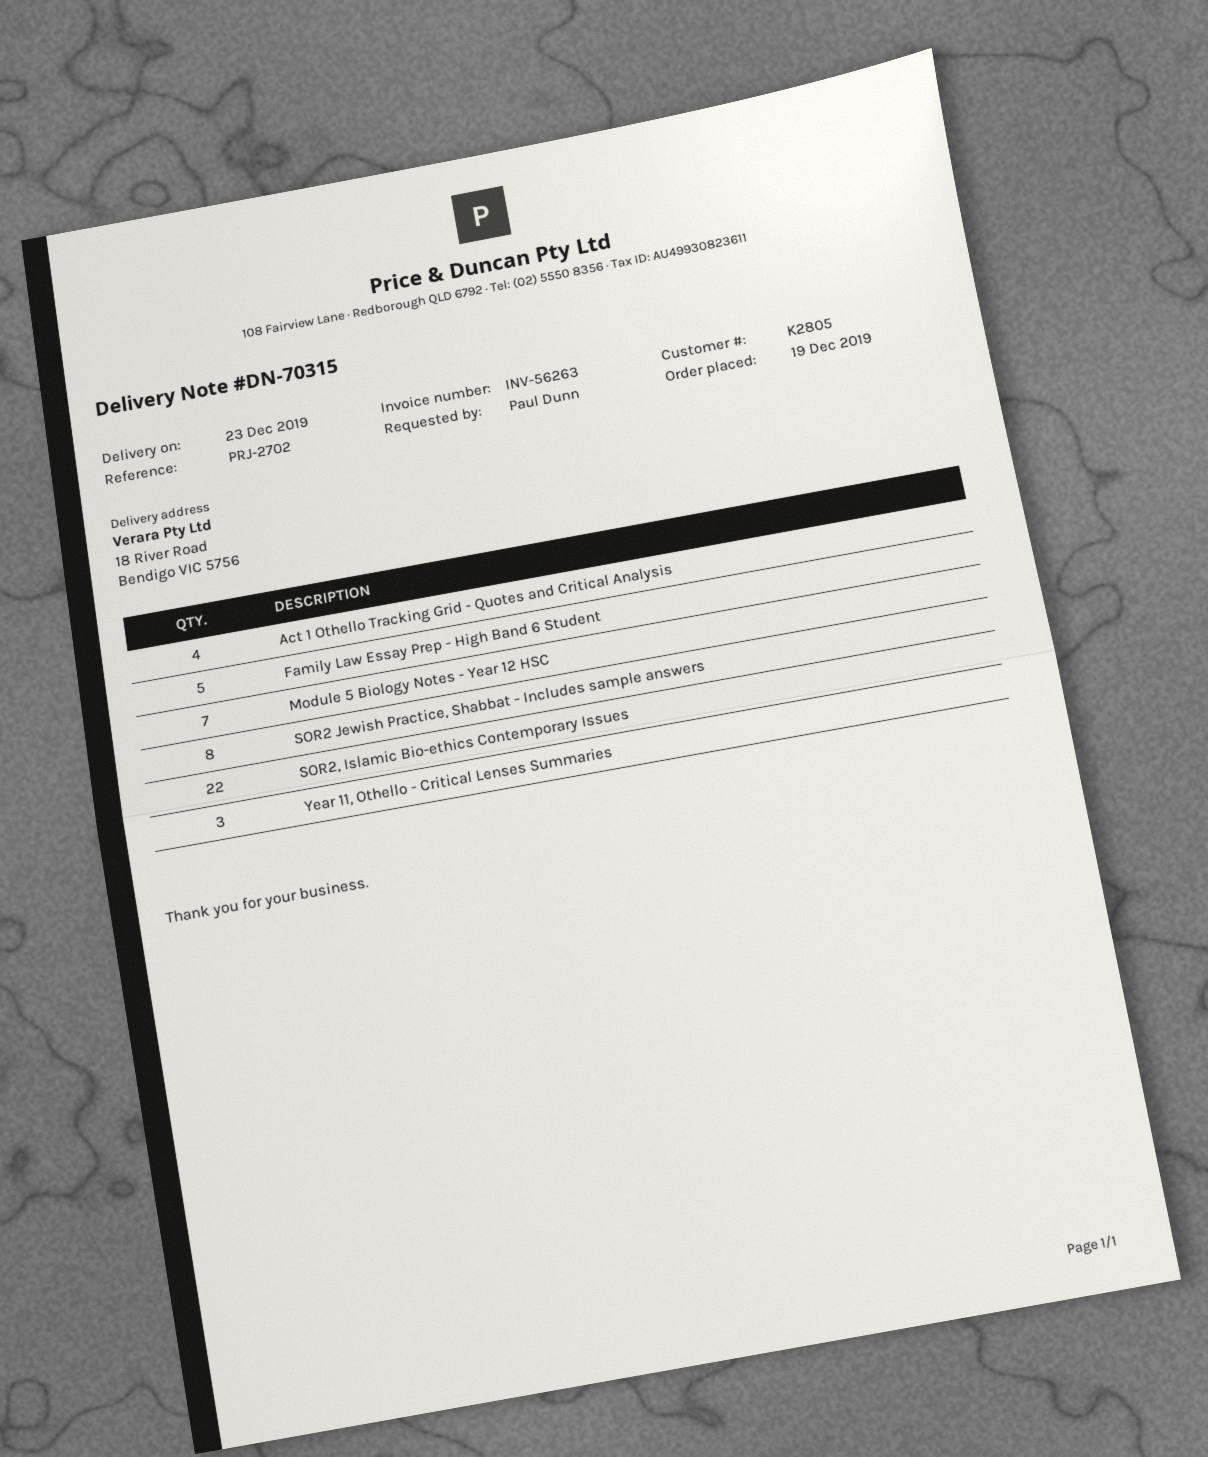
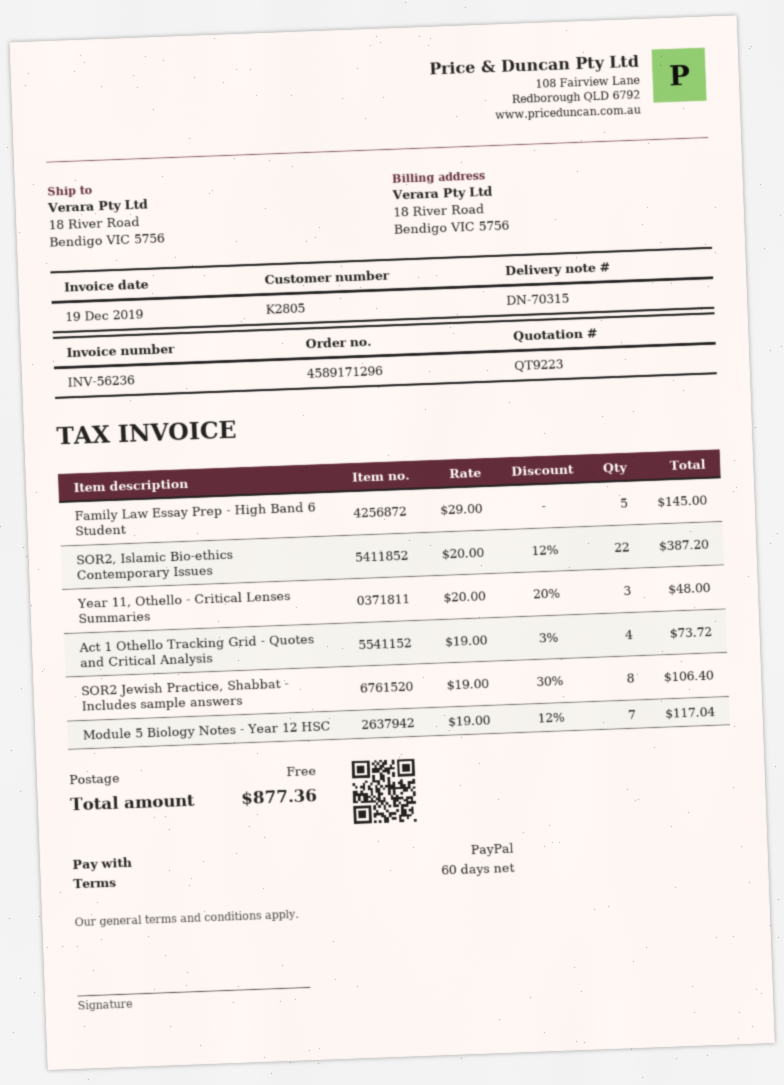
invoice number: INV-56263 -> INV-56236

